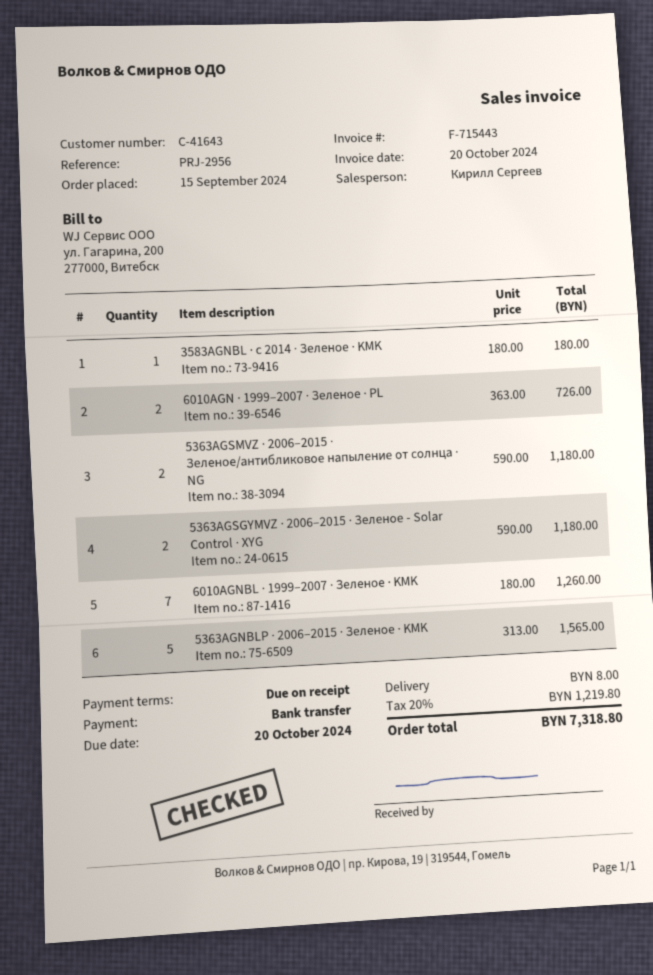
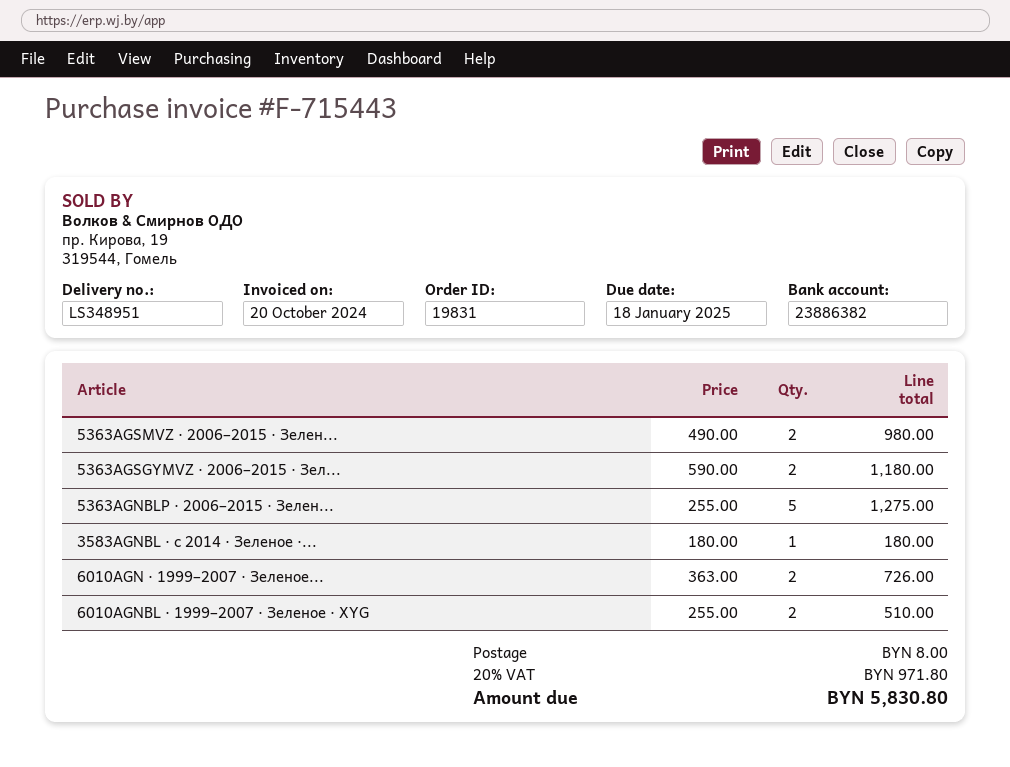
due date: 2024-10-20 -> 2025-01-18
5363AGSMVZ · 2006–2015 · Зеленое/антибликовое напыление от солнца · NG: 2 x 590.00 = 1180.00 -> 2 x 490.00 = 980.00
6010AGNBL · 1999–2007 · Зеленое · KMK: 7 x 180.00 = 1260.00 -> none
5363AGNBLP · 2006–2015 · Зеленое · KMK: 5 x 313.00 = 1565.00 -> 5 x 255.00 = 1275.00
6010AGNBL · 1999–2007 · Зеленое · XYG: none -> 2 x 255.00 = 510.00
tax: 20% = 1219.80 -> 20% = 971.80
total: 7318.80 -> 5830.80

